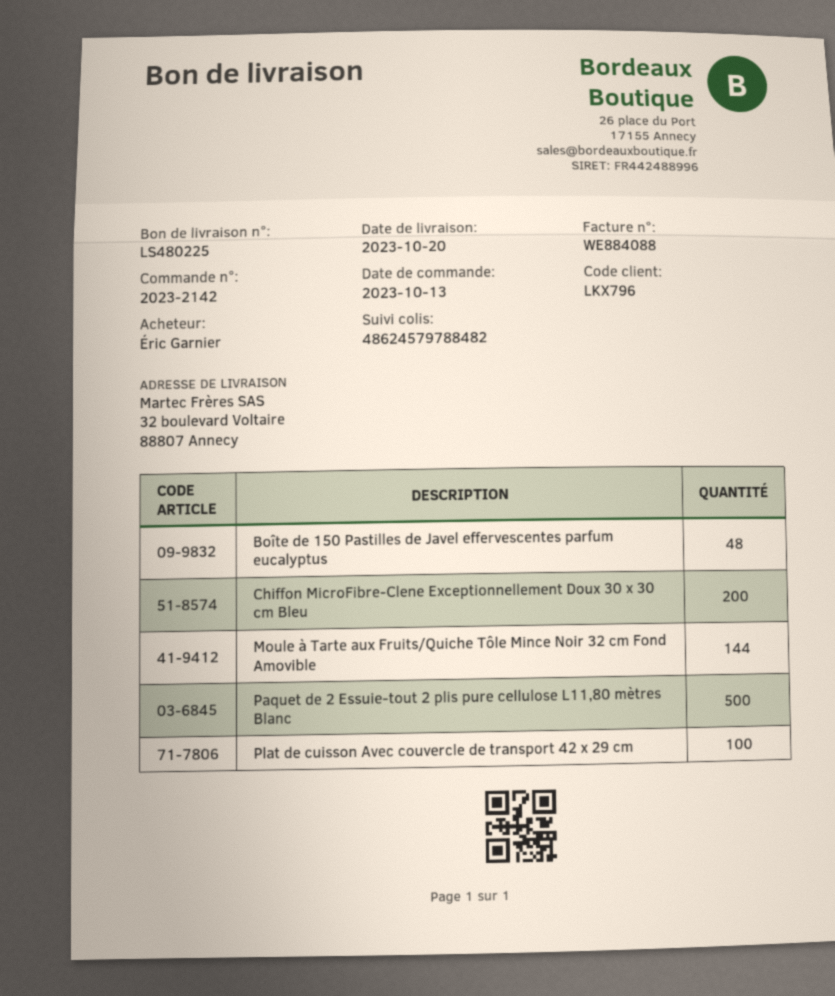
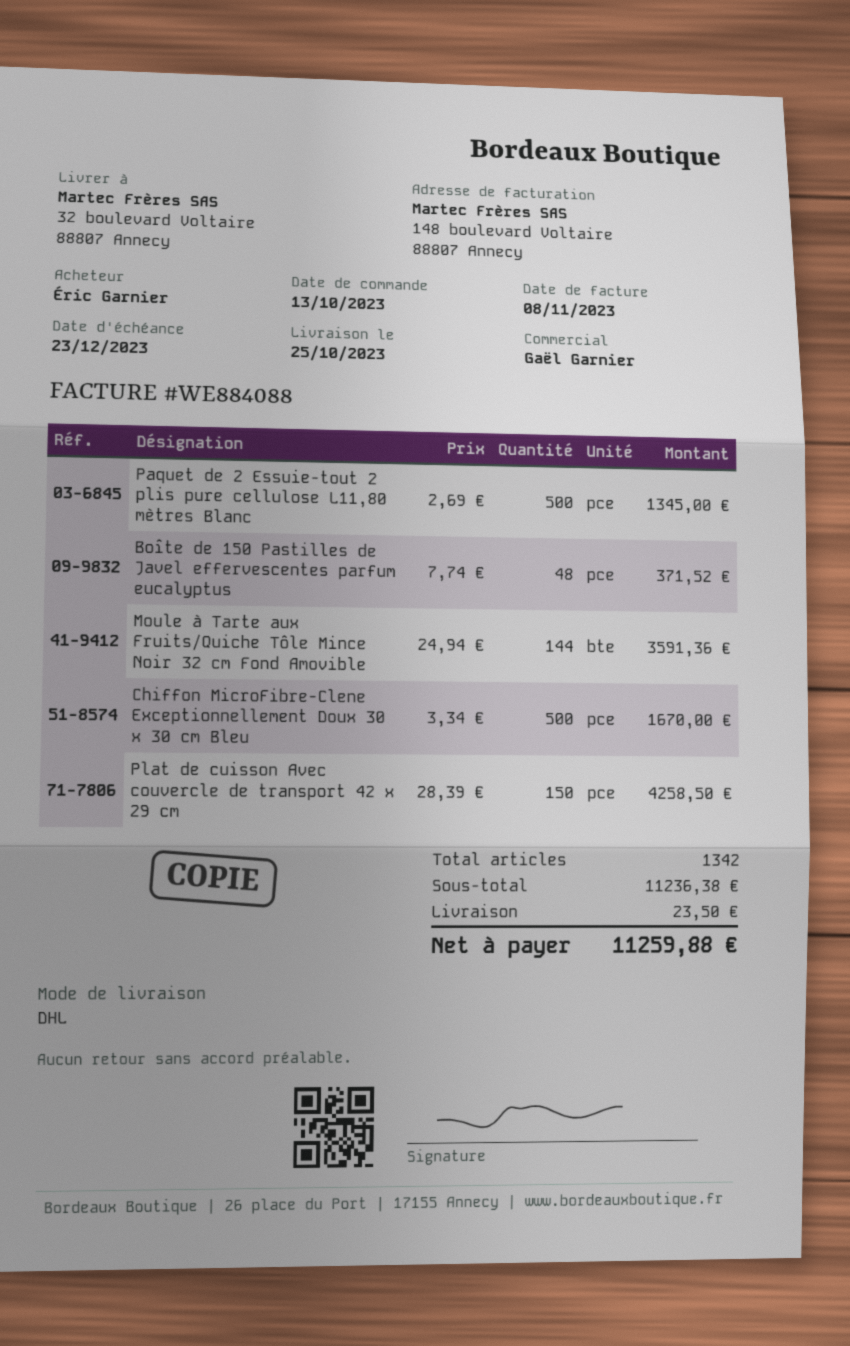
delivery date: 2023-10-20 -> 2023-10-25
Chiffon MicroFibre-Clene Exceptionnellement Doux 30 x 30 cm Bleu: 200 -> 500
Plat de cuisson Avec couvercle de transport 42 x 29 cm: 100 -> 150

